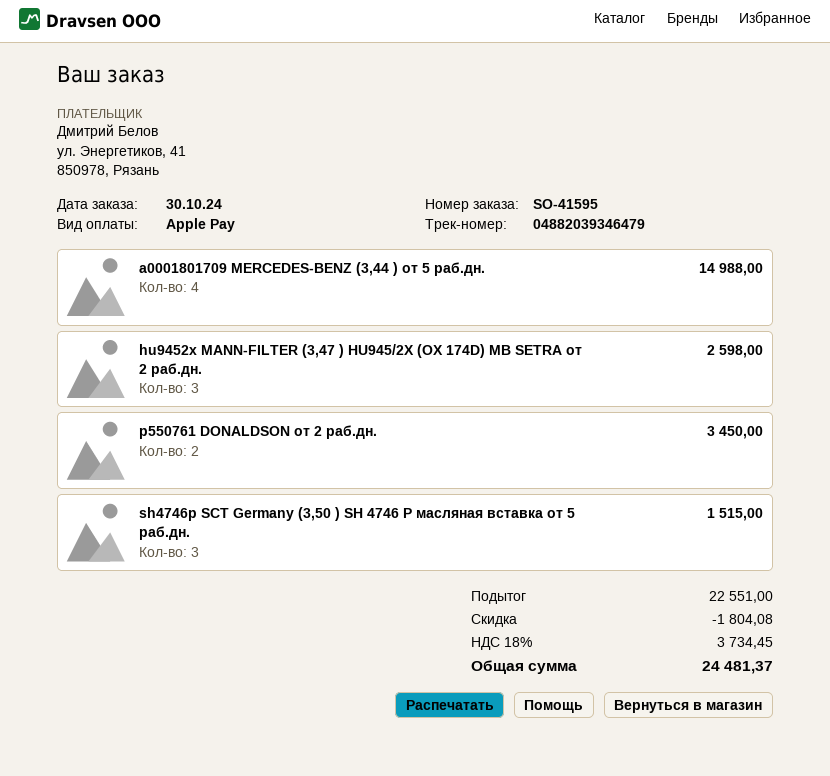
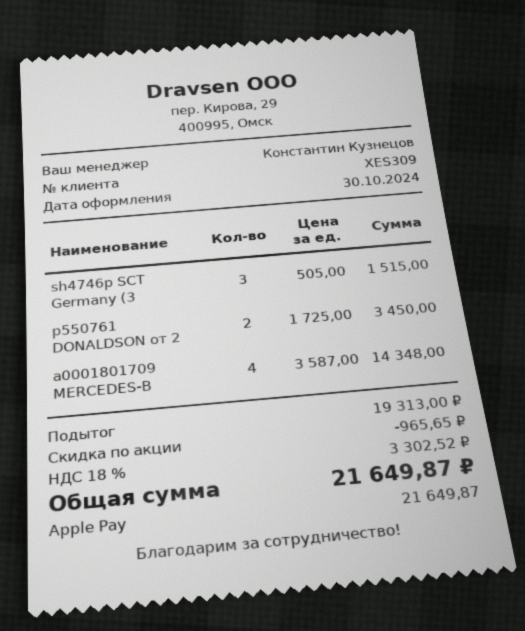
a0001801709 MERCEDES-BENZ (3,44 ) от 5 раб.дн.: 4 for 14988.00 -> 4 for 14348.00
hu9452x MANN-FILTER (3,47 ) HU945/2X (OX 174D) MB SETRA от 2 раб.дн.: 3 for 2598.00 -> none
subtotal: 22551.00 -> 19313.00
discount: 1804.08 -> 965.65
tax: 18% = 3734.45 -> 18% = 3302.52
total: 24481.37 -> 21649.87

